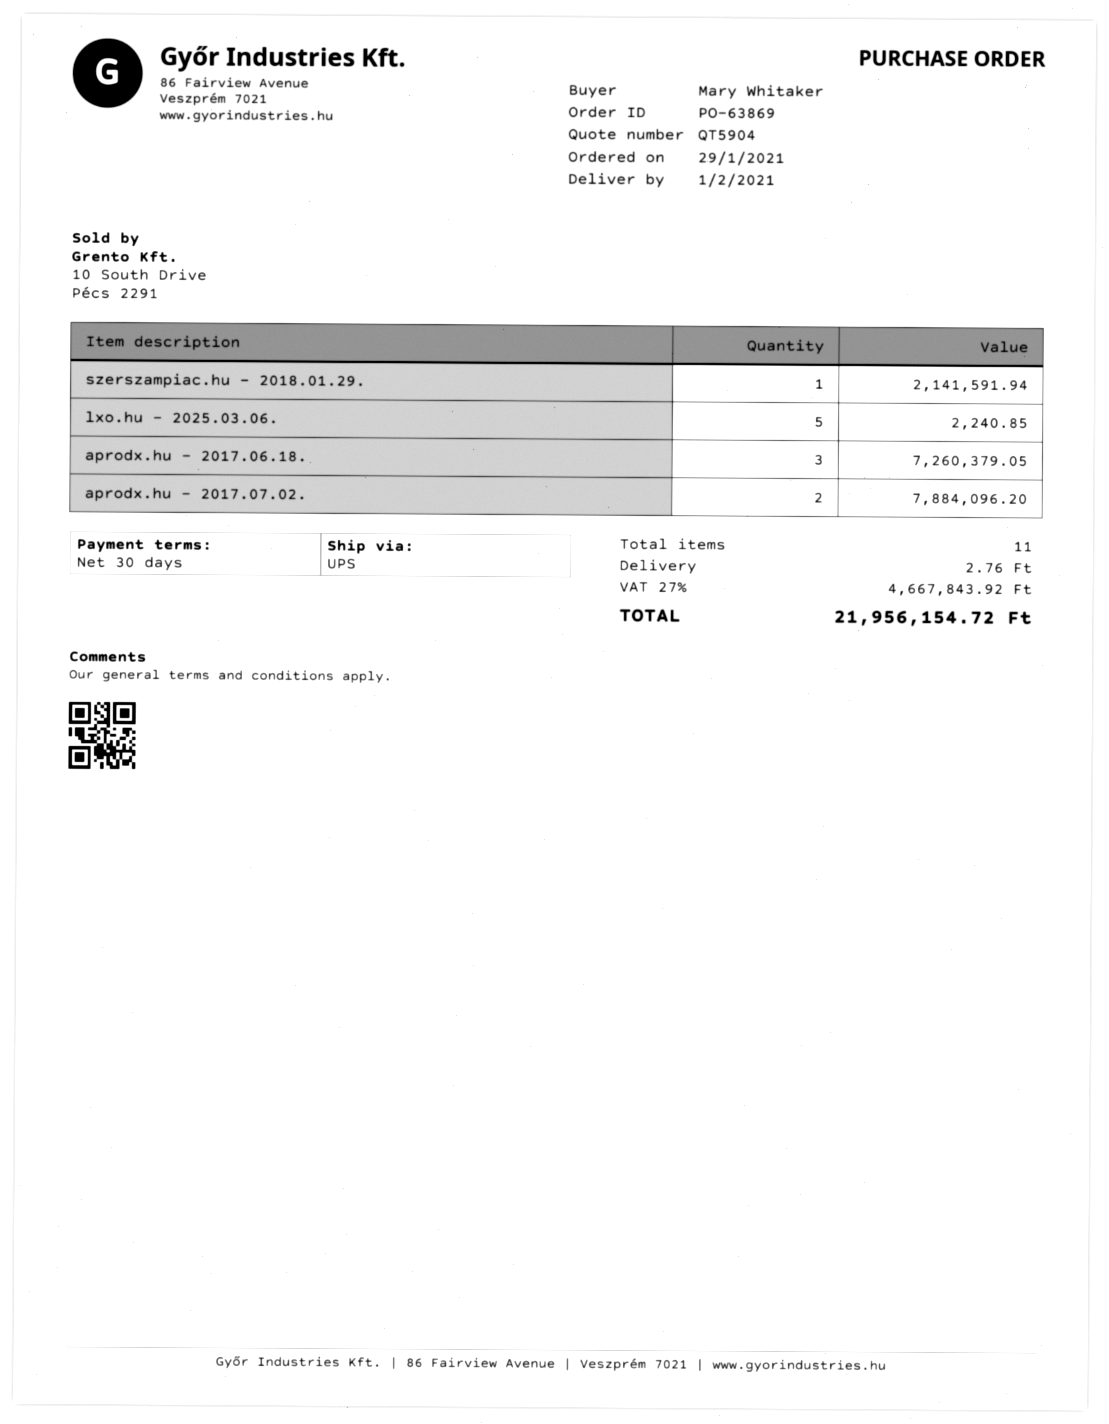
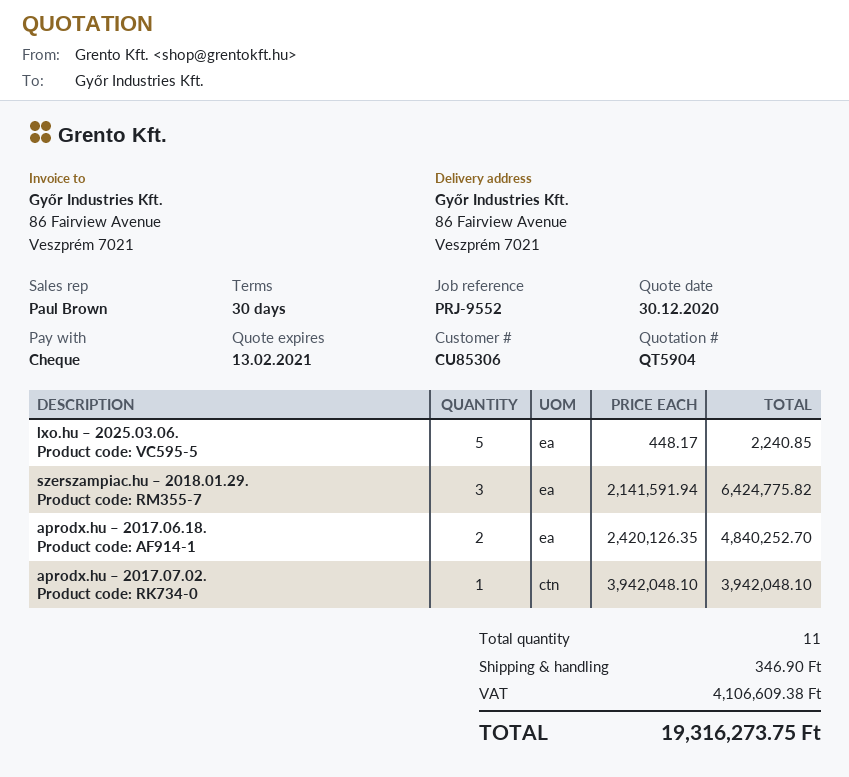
szerszampiac.hu – 2018.01.29.: 1 for 2141591.94 -> 3 for 6424775.82
aprodx.hu – 2017.06.18.: 3 for 7260379.05 -> 2 for 4840252.70
aprodx.hu – 2017.07.02.: 2 for 7884096.20 -> 1 for 3942048.10
shipping: 2.76 -> 346.90
tax: 4667843.92 -> 4106609.38
total: 21956154.72 -> 19316273.75

